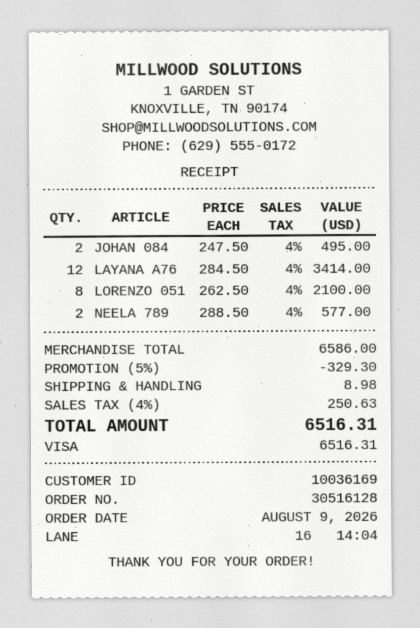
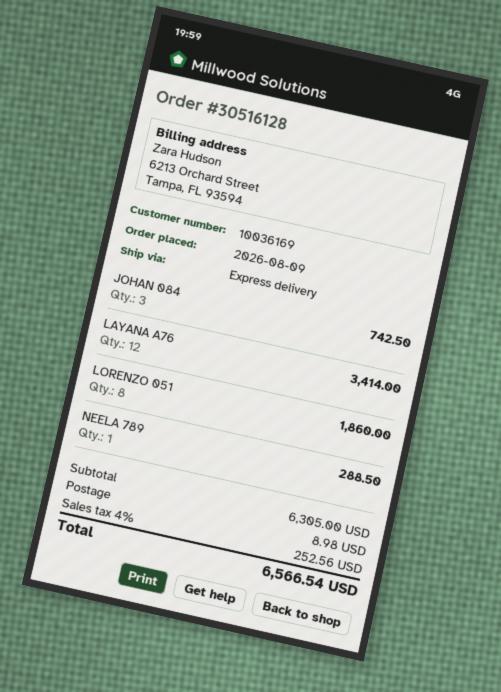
JOHAN 084: 2 for 495.00 -> 3 for 742.50
LORENZO 051: 8 for 2100.00 -> 8 for 1860.00
NEELA 789: 2 for 577.00 -> 1 for 288.50
subtotal: 6586.00 -> 6305.00
discount: 5% = 329.30 -> none
tax: 4% = 250.63 -> 4% = 252.56
total: 6516.31 -> 6566.54

